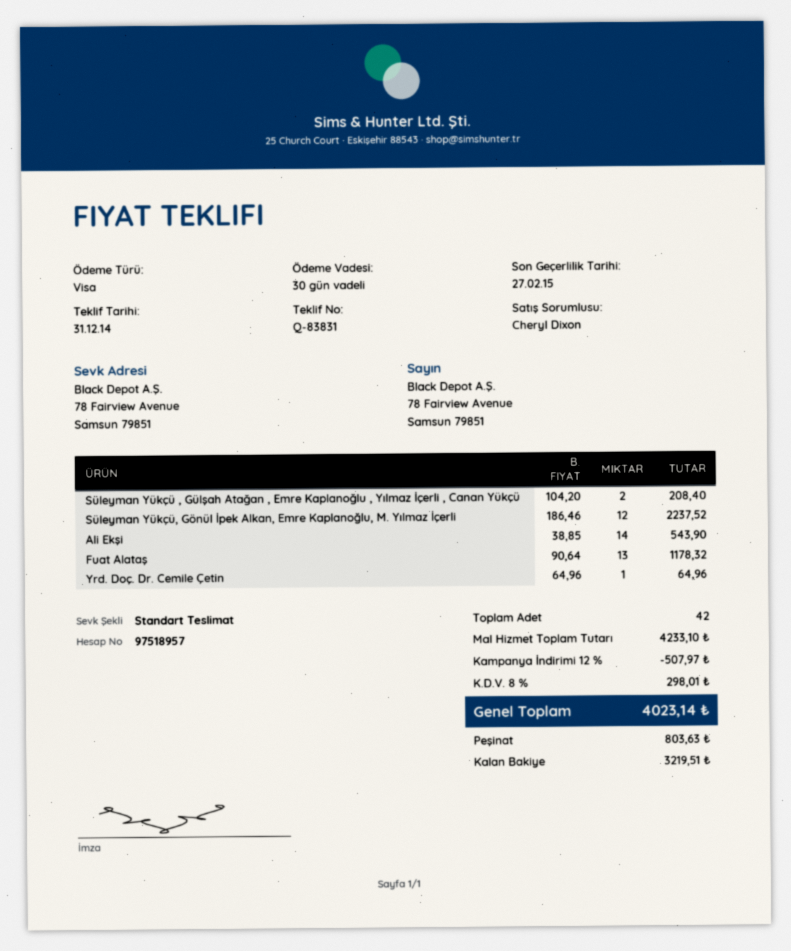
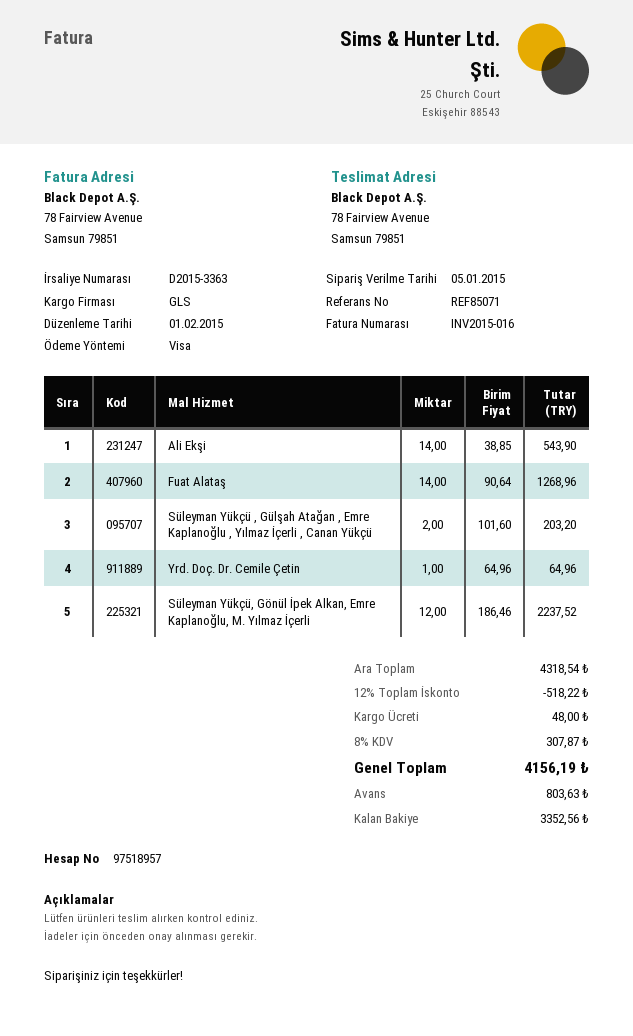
shipping method: standard -> GLS
Süleyman Yükçü , Gülşah Atağan , Emre Kaplanoğlu , Yılmaz İçerli , Canan Yükçü: 2 x 104.20 = 208.40 -> 2 x 101.60 = 203.20
Fuat Alataş: 13 x 90.64 = 1178.32 -> 14 x 90.64 = 1268.96
subtotal: 4233.10 -> 4318.54
discount: 12% = 507.97 -> 12% = 518.22
shipping: none -> 48.00
tax: 8% = 298.01 -> 8% = 307.87
total: 4023.14 -> 4156.19
balance: 3219.51 -> 3352.56

